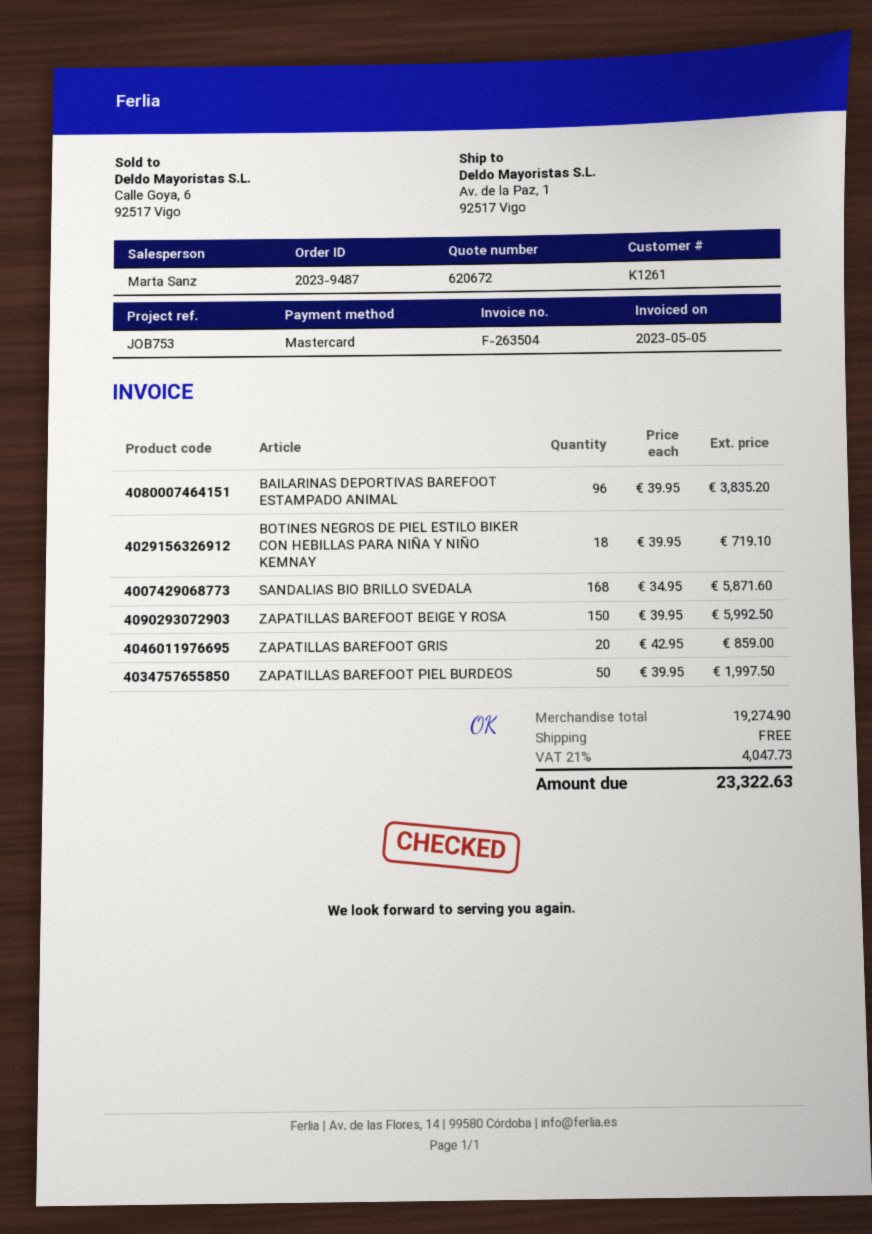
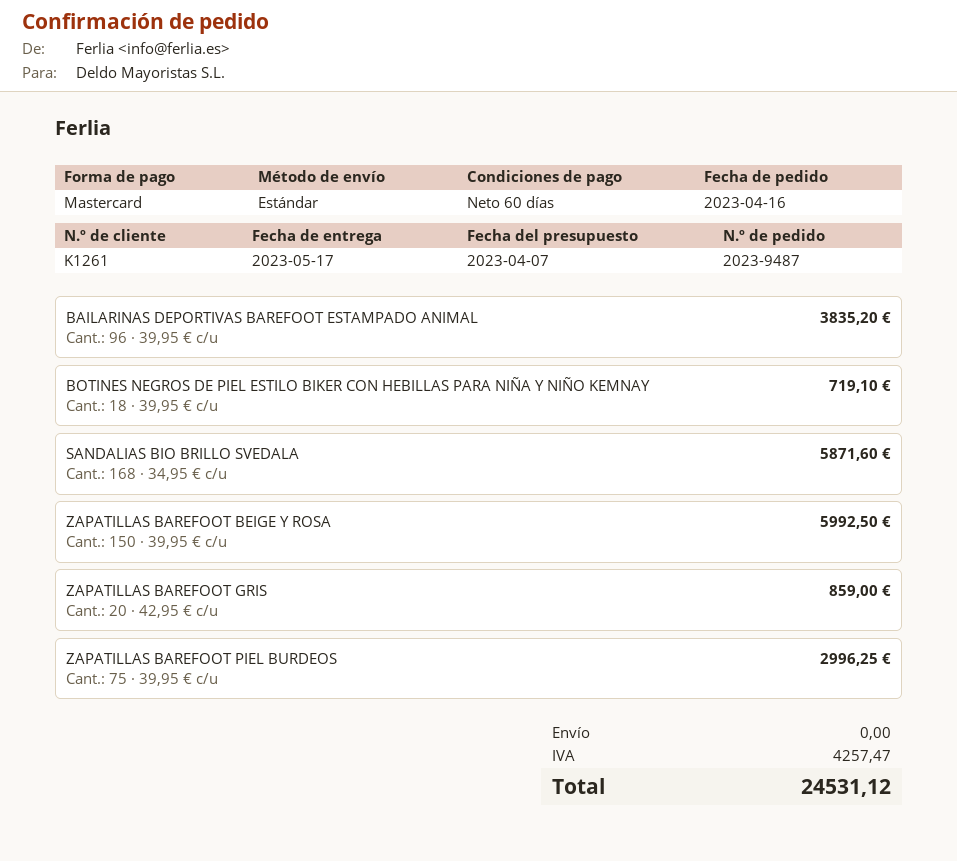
ZAPATILLAS BAREFOOT PIEL BURDEOS: 50 x 39.95 = 1997.50 -> 75 x 39.95 = 2996.25
tax: 4047.73 -> 4257.47
total: 23322.63 -> 24531.12

